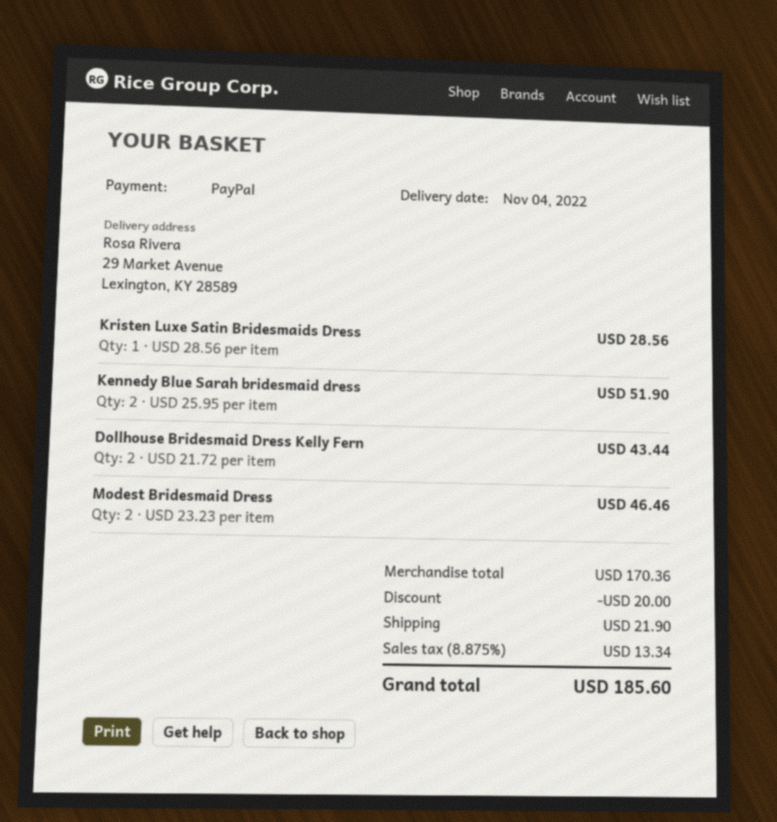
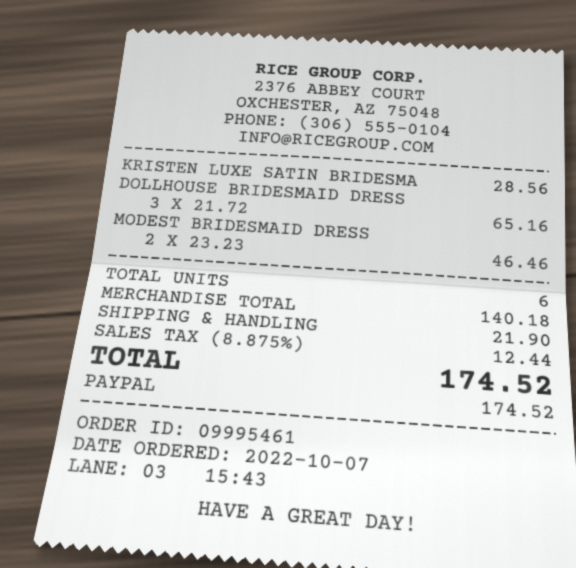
Kennedy Blue Sarah bridesmaid dress: 2 x 25.95 = 51.90 -> none
Dollhouse Bridesmaid Dress Kelly Fern: 2 x 21.72 = 43.44 -> 3 x 21.72 = 65.16
subtotal: 170.36 -> 140.18
discount: 20.00 -> none
tax: 8.875% = 13.34 -> 8.875% = 12.44
total: 185.60 -> 174.52

